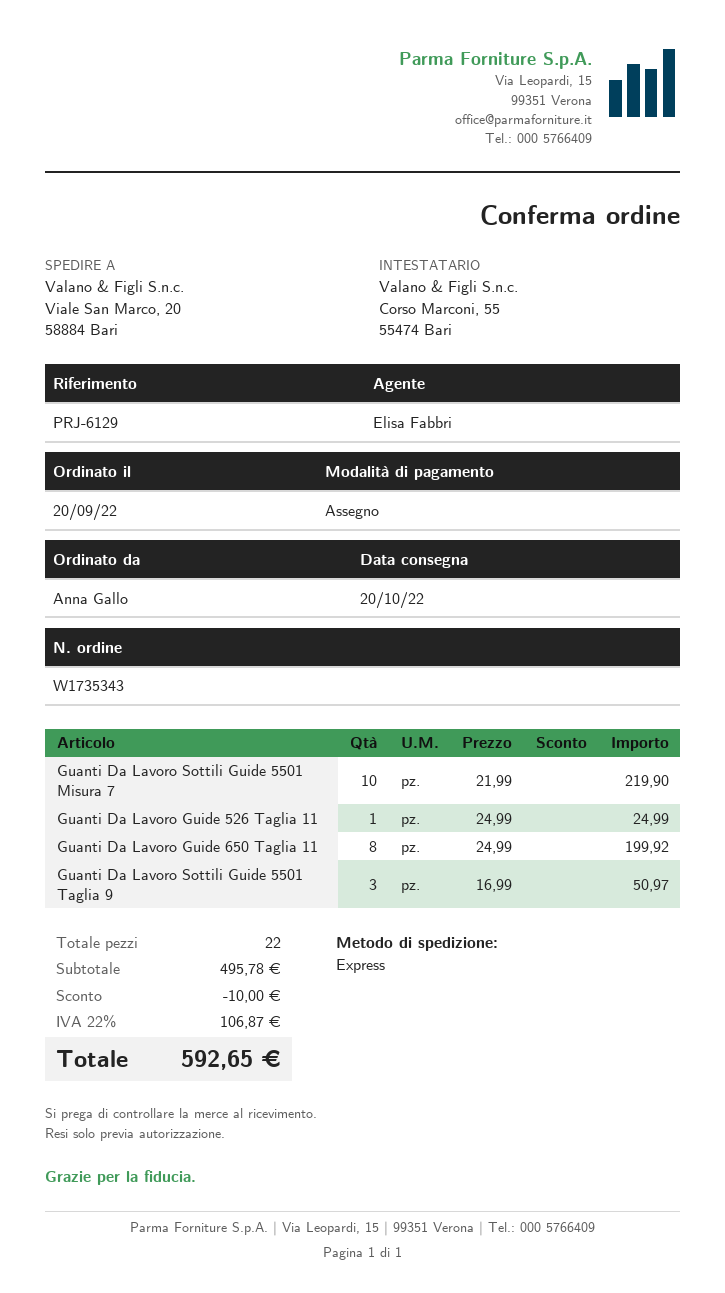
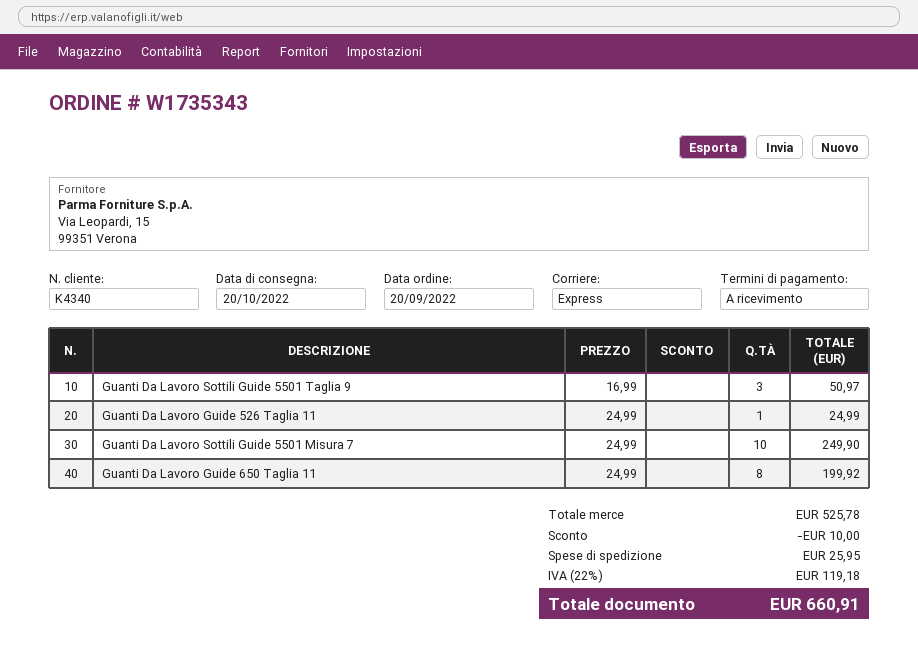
Guanti Da Lavoro Sottili Guide 5501 Misura 7: 10 x 21.99 = 219.90 -> 10 x 24.99 = 249.90
subtotal: 495.78 -> 525.78
shipping: none -> 25.95
tax: 22% = 106.87 -> 22% = 119.18
total: 592.65 -> 660.91

